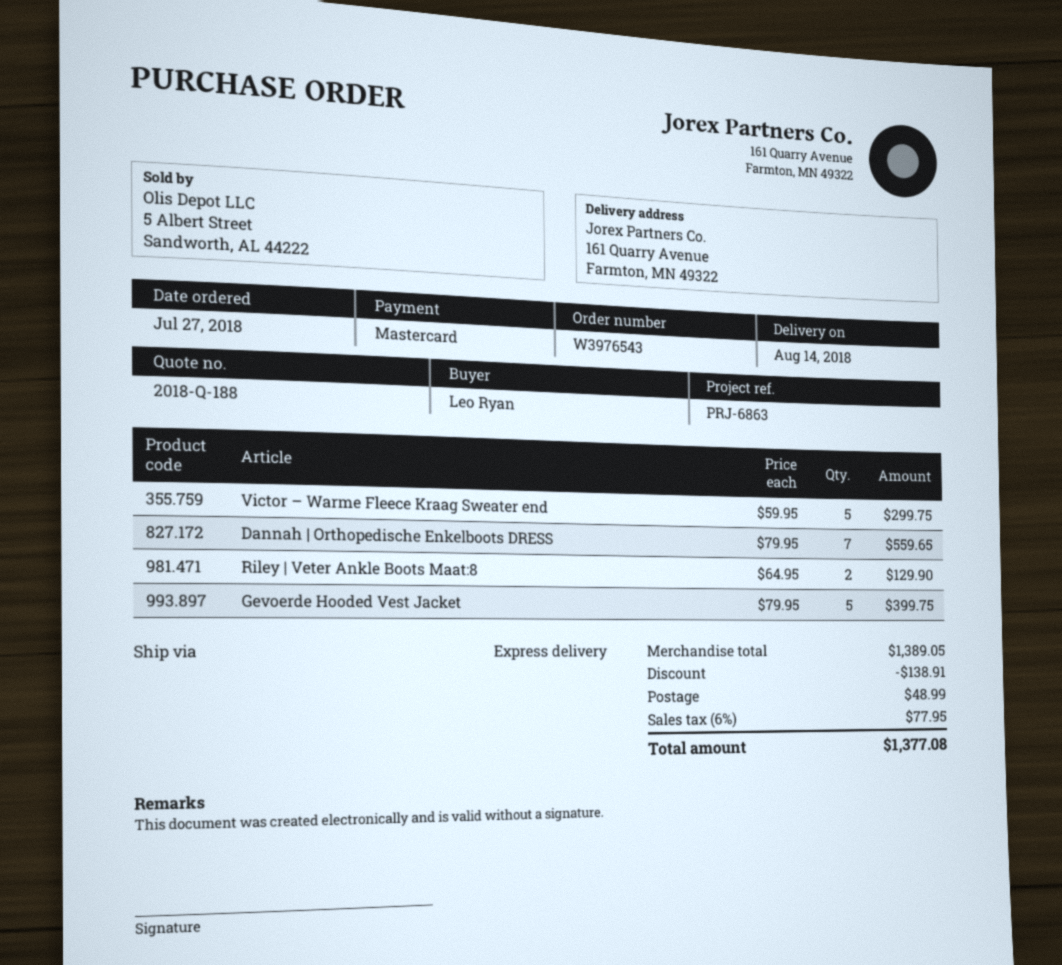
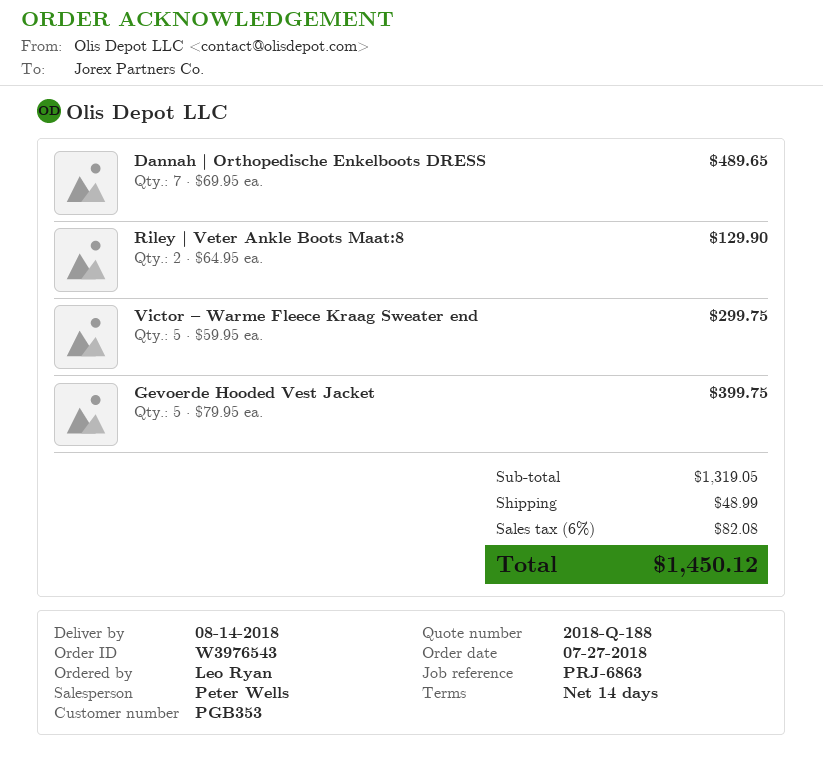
Dannah | Orthopedische Enkelboots DRESS: 7 x 79.95 = 559.65 -> 7 x 69.95 = 489.65
subtotal: 1389.05 -> 1319.05
discount: 138.91 -> none
tax: 6% = 77.95 -> 6% = 82.08
total: 1377.08 -> 1450.12

